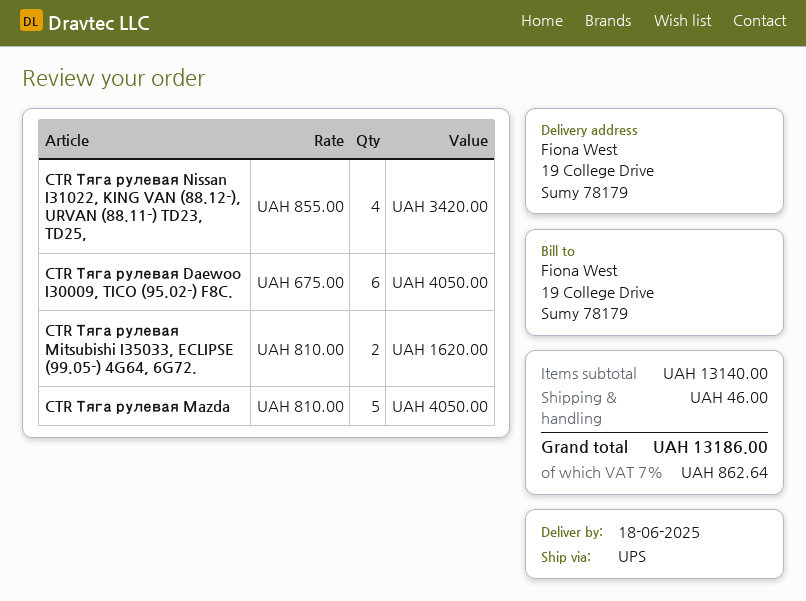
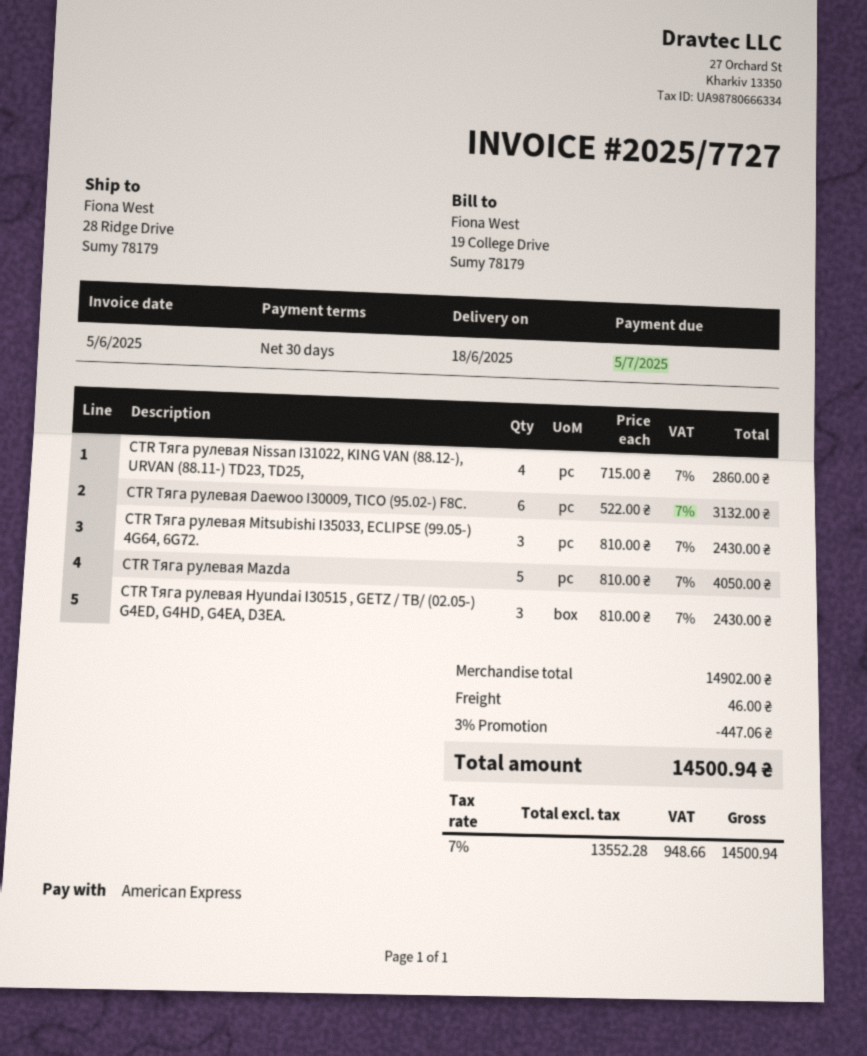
ship to: 19 College Drive, Sumy 78179 -> 28 Ridge Drive, Sumy 78179
CTR Тяга рулевая Nissan I31022, KING VAN (88.12-), URVAN (88.11-) TD23, TD25,: 4 x 855.00 = 3420.00 -> 4 x 715.00 = 2860.00
CTR Тяга рулевая Daewoo I30009, TICO (95.02-) F8C.: 6 x 675.00 = 4050.00 -> 6 x 522.00 = 3132.00
CTR Тяга рулевая Mitsubishi I35033, ECLIPSE (99.05-) 4G64, 6G72.: 2 x 810.00 = 1620.00 -> 3 x 810.00 = 2430.00
CTR Тяга рулевая Hyundai I30515 , GETZ / TB/ (02.05-) G4ED, G4HD, G4EA, D3EA.: none -> 3 x 810.00 = 2430.00
subtotal: 13140.00 -> 14902.00
discount: none -> 3% = 447.06
tax: 7% = 862.64 -> 7% = 948.66
total: 13186.00 -> 14500.94

